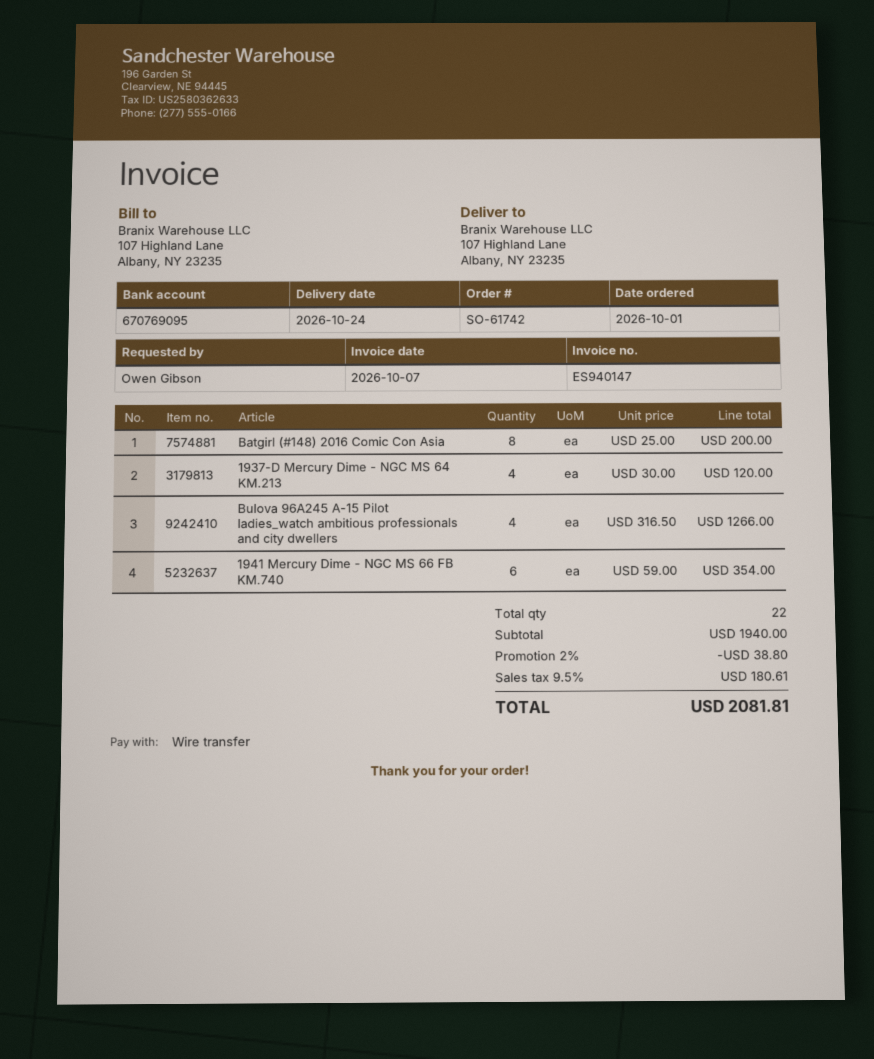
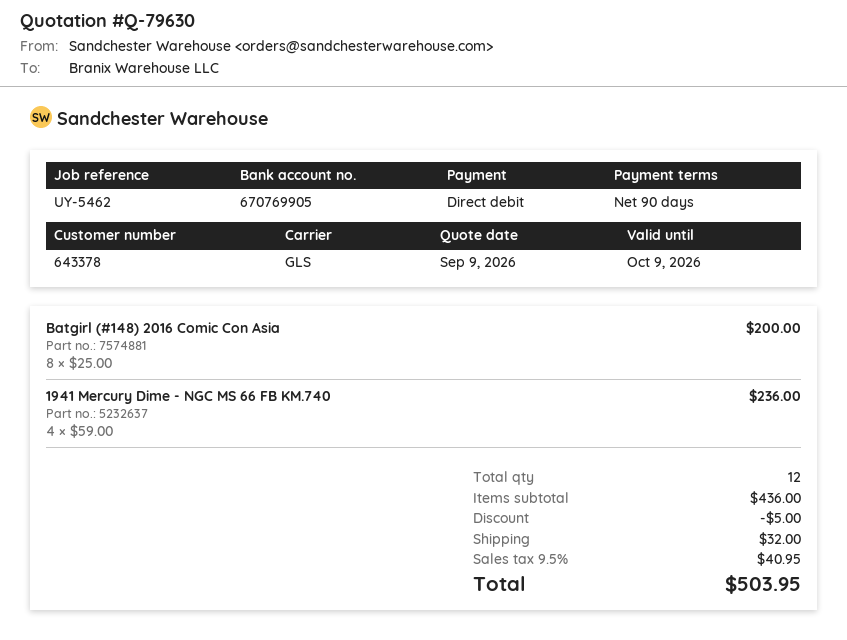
payment method: bank transfer -> direct debit
bank account: 670769095 -> 670769905
1937-D Mercury Dime - NGC MS 64 KM.213: 4 x 30.00 = 120.00 -> none
Bulova 96A245 A-15 Pilot ladies_watch ambitious professionals and city dwellers: 4 x 316.50 = 1266.00 -> none
1941 Mercury Dime - NGC MS 66 FB KM.740: 6 x 59.00 = 354.00 -> 4 x 59.00 = 236.00
total quantity: 22 -> 12
subtotal: 1940.00 -> 436.00
discount: 38.80 -> 5.00
shipping: none -> 32.00
tax: 9.5% = 180.61 -> 9.5% = 40.95
total: 2081.81 -> 503.95

